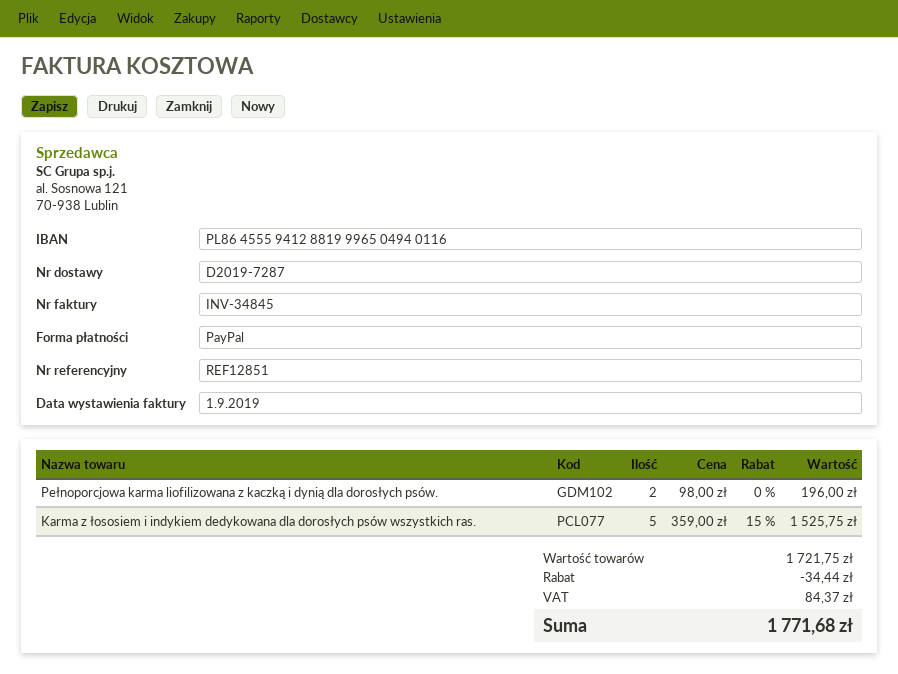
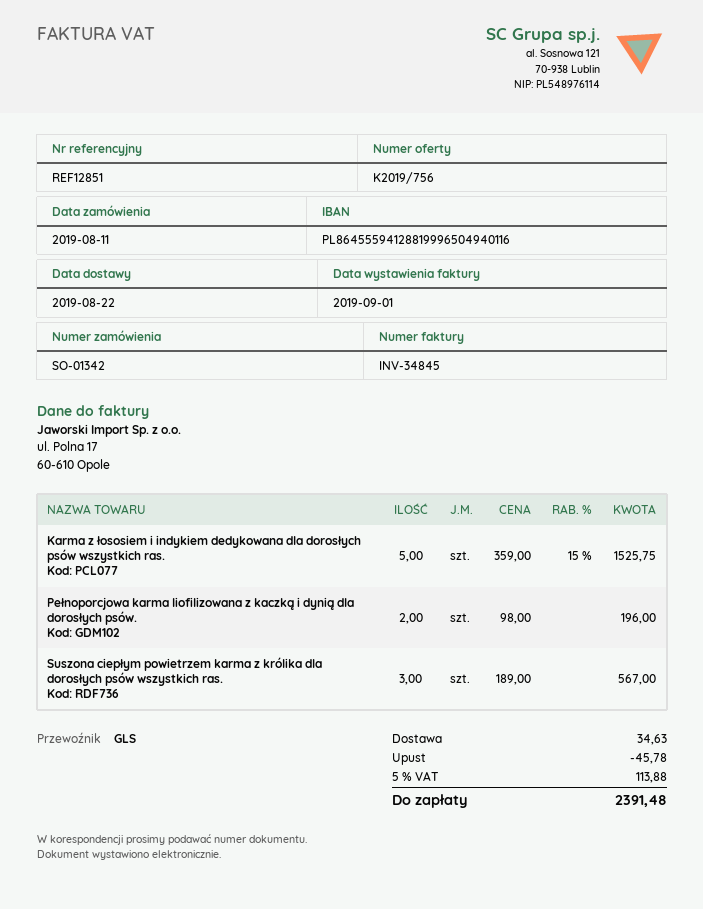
Suszona ciepłym powietrzem karma z królika dla dorosłych psów wszystkich ras.: none -> 3 x 189.00 = 567.00
discount: 34.44 -> 45.78
shipping: none -> 34.63
tax: 84.37 -> 113.88
total: 1771.68 -> 2391.48

